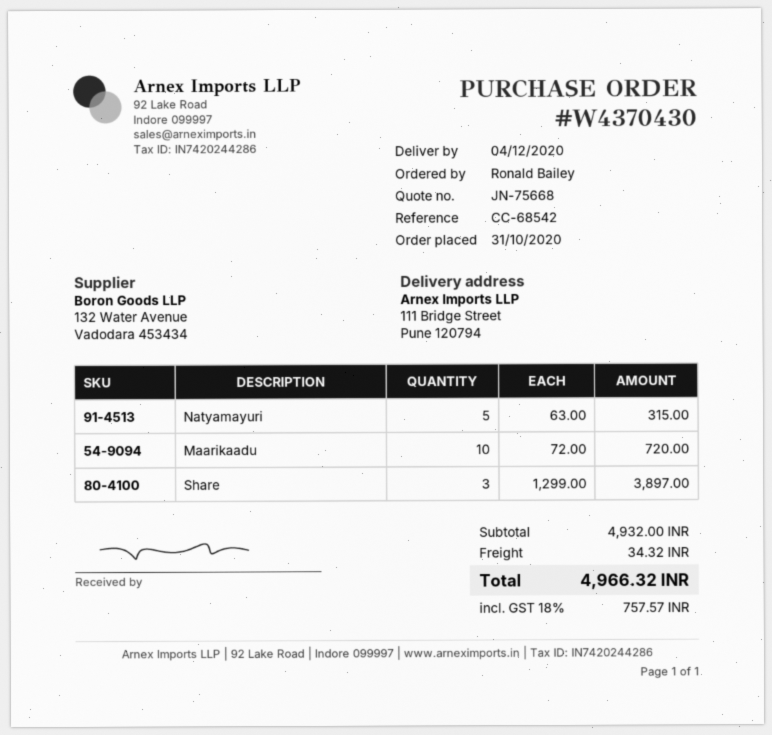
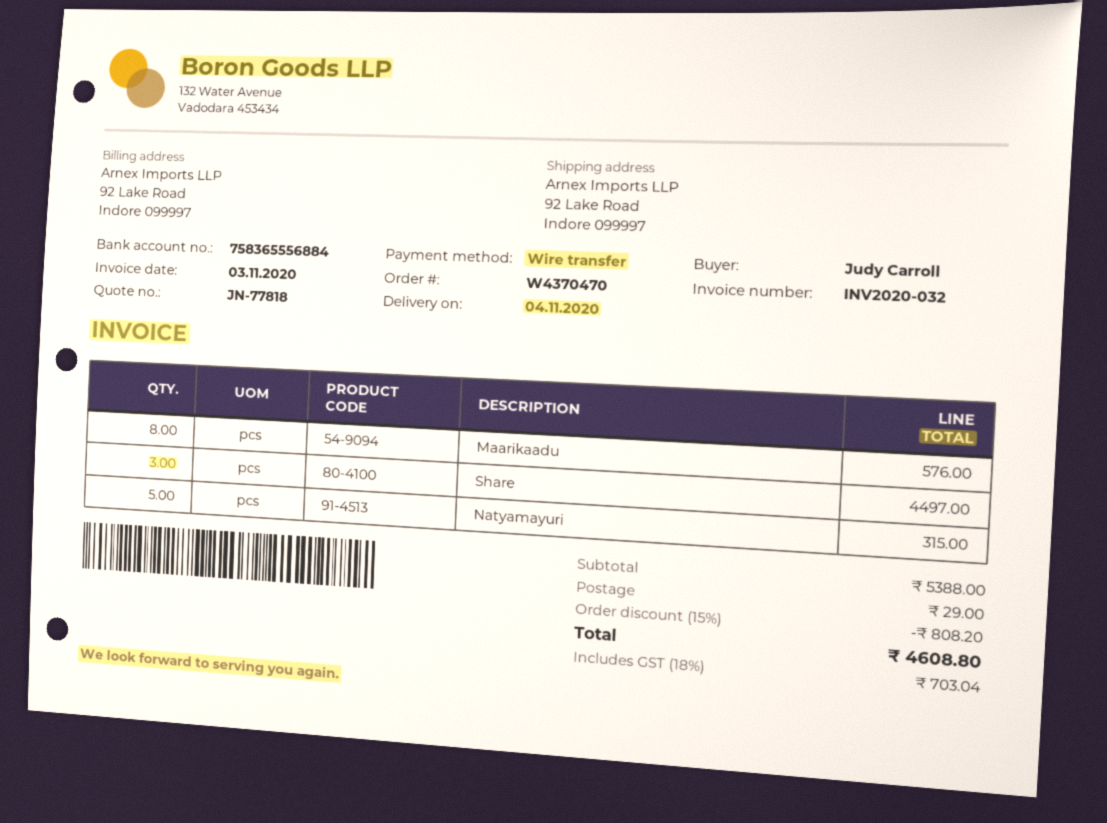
quote number: JN-75668 -> JN-77818
order number: W4370430 -> W4370470
delivery date: 2020-12-04 -> 2020-11-04
ordered by: Ronald Bailey -> Judy Carroll
ship to: 111 Bridge Street, Pune 120794 -> 92 Lake Road, Indore 099997
Maarikaadu: 10 for 720.00 -> 8 for 576.00
Share: 3 for 3897.00 -> 3 for 4497.00
subtotal: 4932.00 -> 5388.00
discount: none -> 15% = 808.20
shipping: 34.32 -> 29.00
tax: 18% = 757.57 -> 18% = 703.04
total: 4966.32 -> 4608.80

